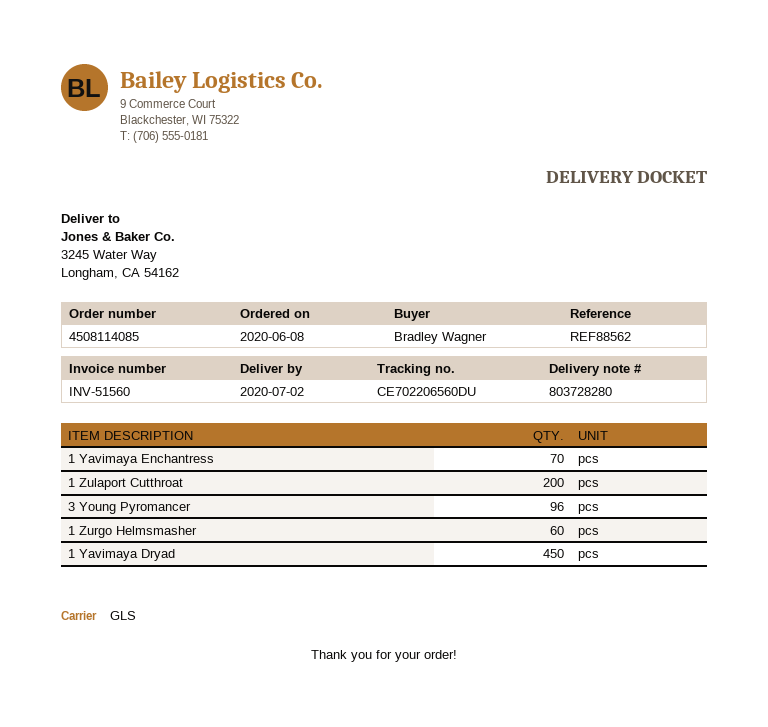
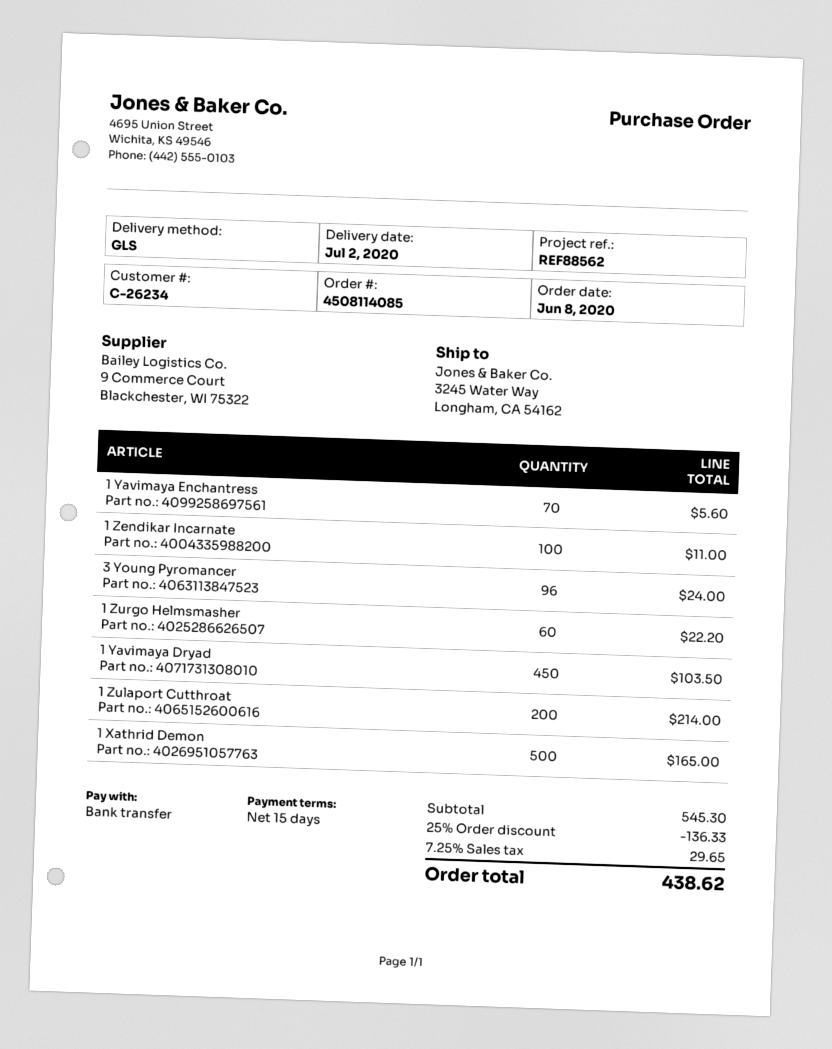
1 Zendikar Incarnate: none -> 100
1 Xathrid Demon: none -> 500

